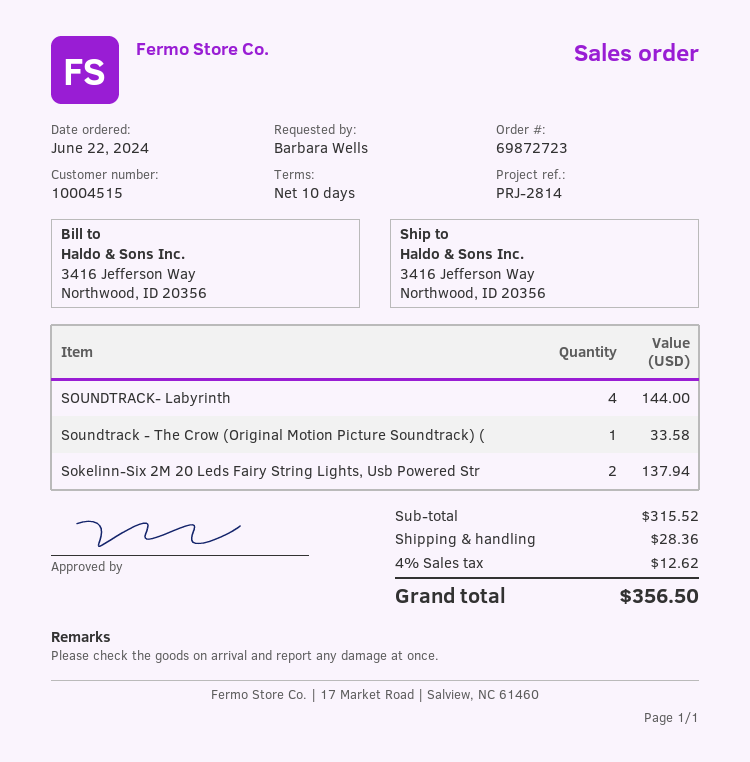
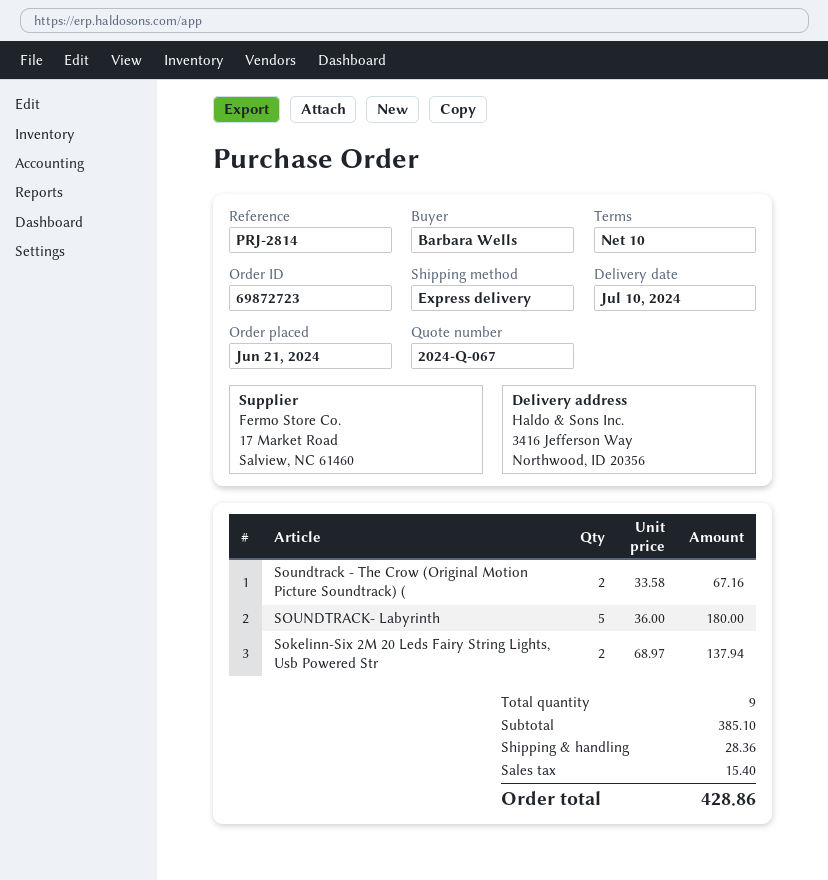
order date: 2024-06-22 -> 2024-06-21
SOUNDTRACK- Labyrinth: 4 for 144.00 -> 5 for 180.00
Soundtrack - The Crow (Original Motion Picture Soundtrack) (: 1 for 33.58 -> 2 for 67.16
subtotal: 315.52 -> 385.10
tax: 12.62 -> 15.40
total: 356.50 -> 428.86

